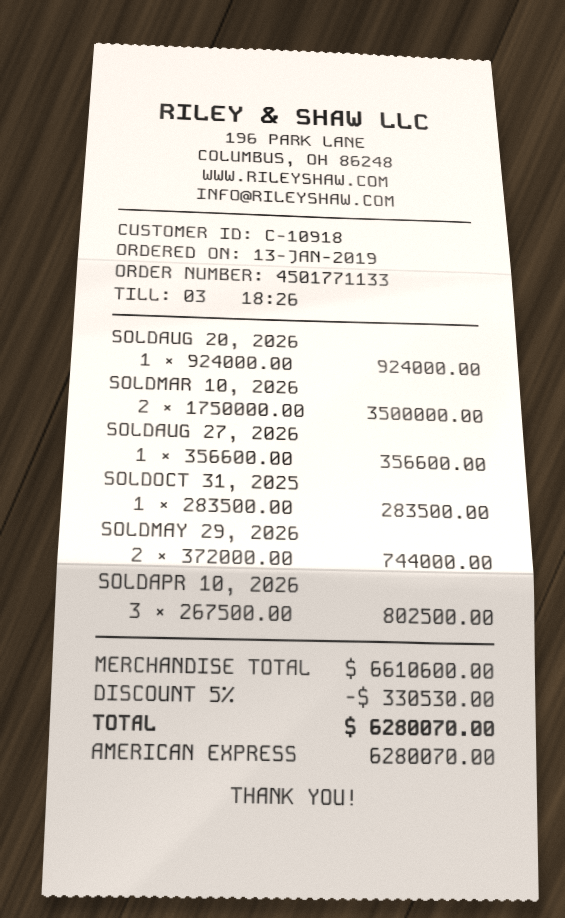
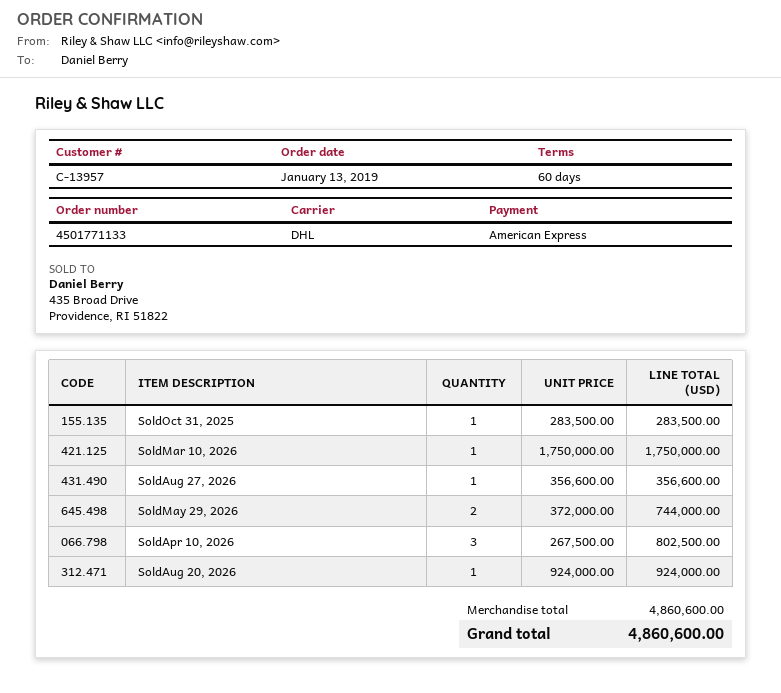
customer number: C-10918 -> C-13957
SOLDMAR 10, 2026: 2 x 1750000.00 = 3500000.00 -> 1 x 1750000.00 = 1750000.00
subtotal: 6610600.00 -> 4860600.00
discount: 5% = 330530.00 -> none
total: 6280070.00 -> 4860600.00

